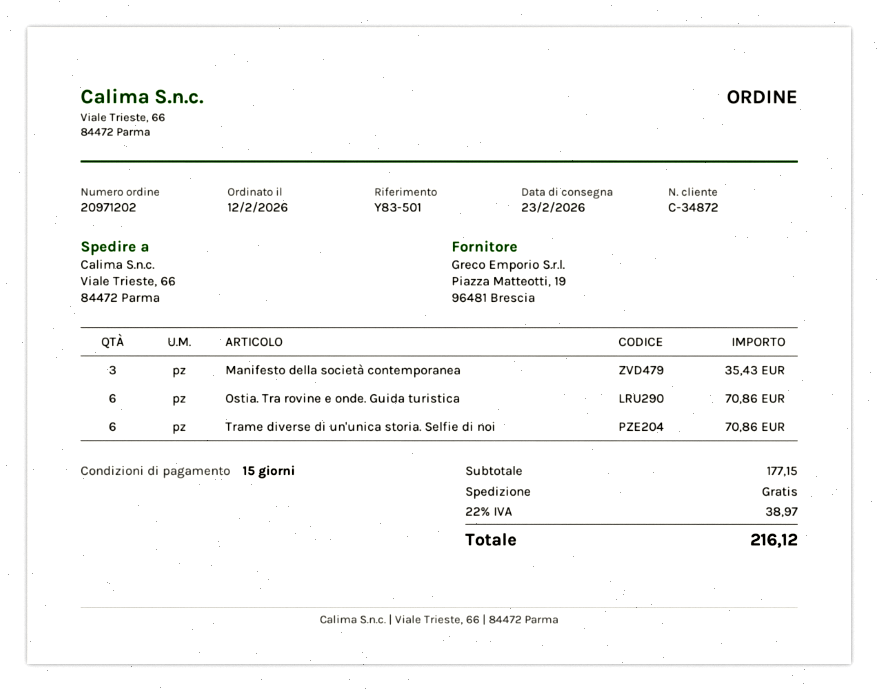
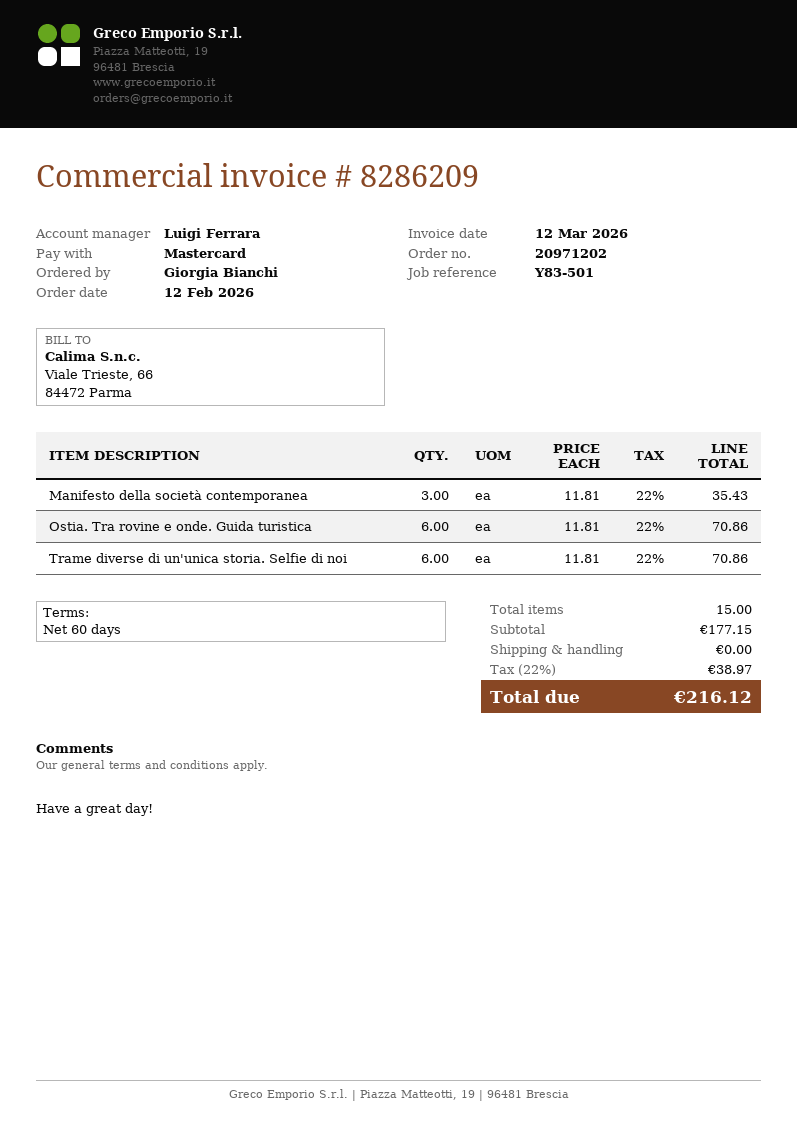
payment terms: 15 days -> 60 days

